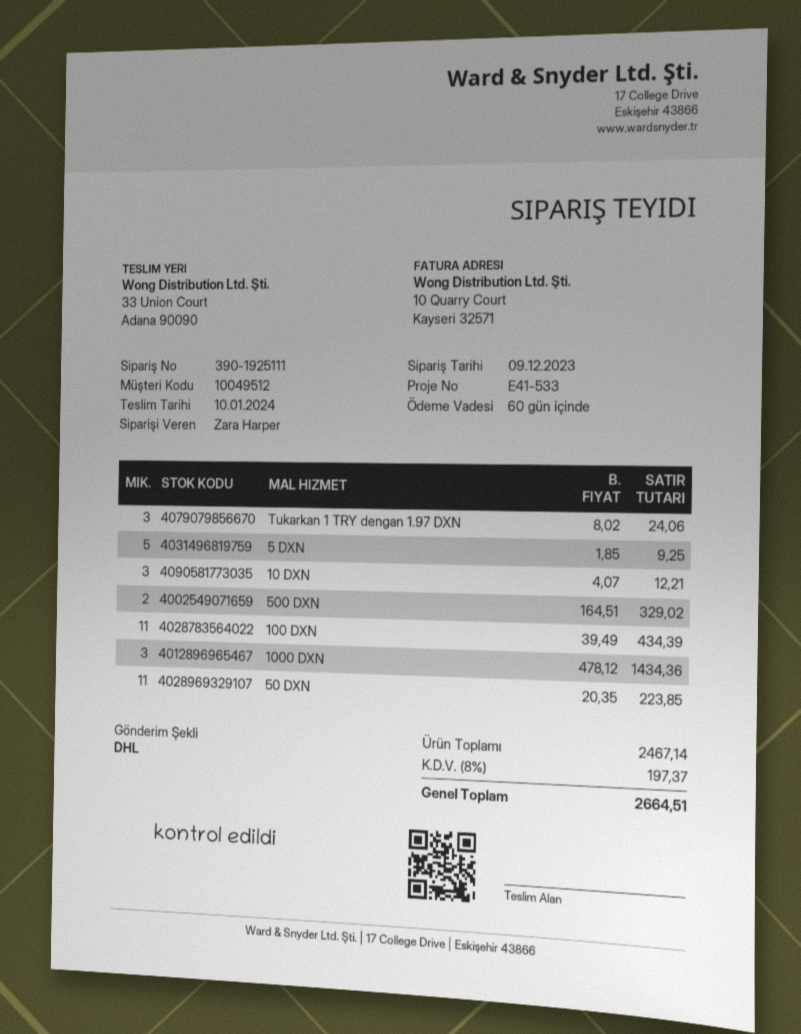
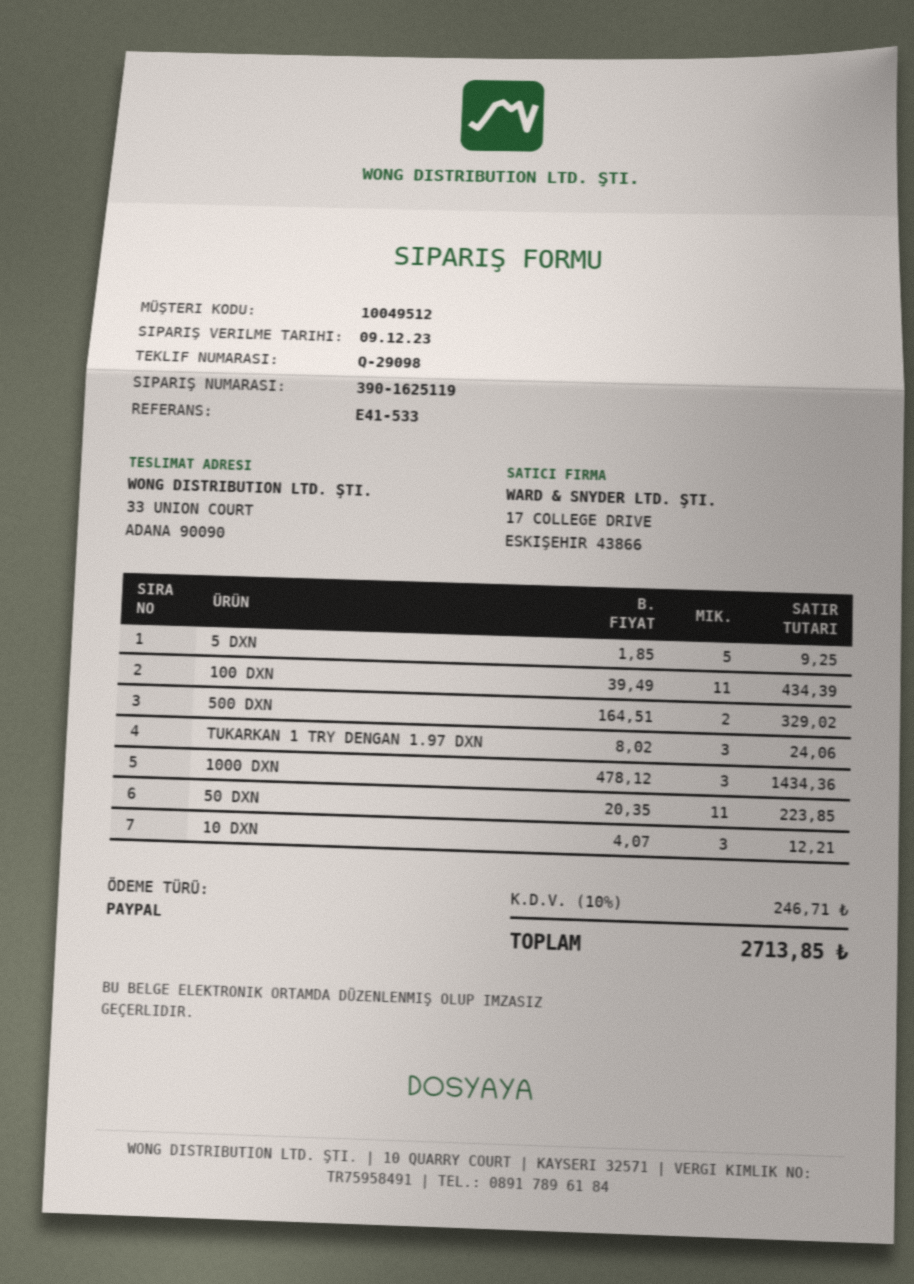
order number: 390-1925111 -> 390-1625119
tax: 8% = 197.37 -> 10% = 246.71
total: 2664.51 -> 2713.85

